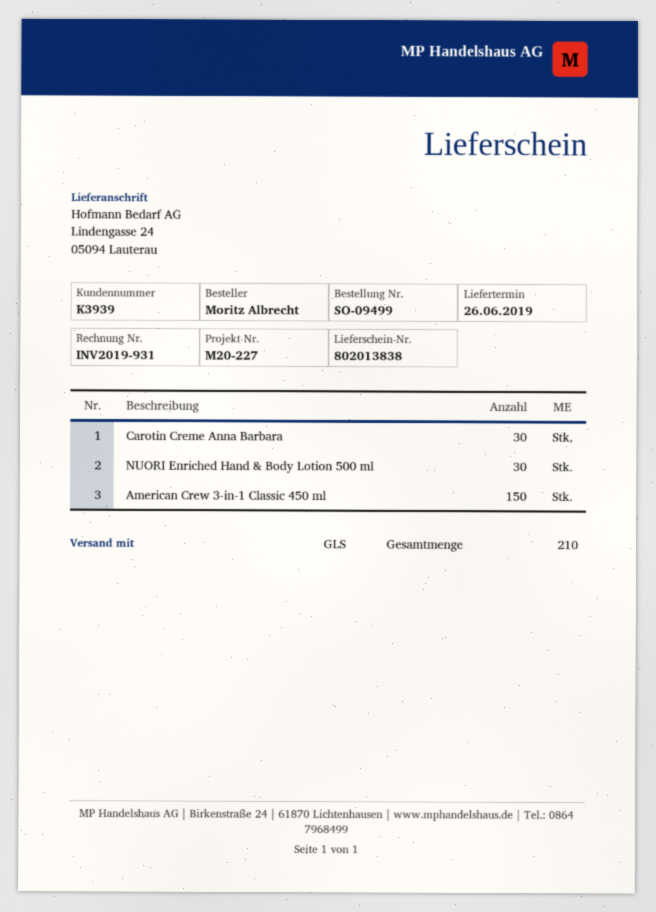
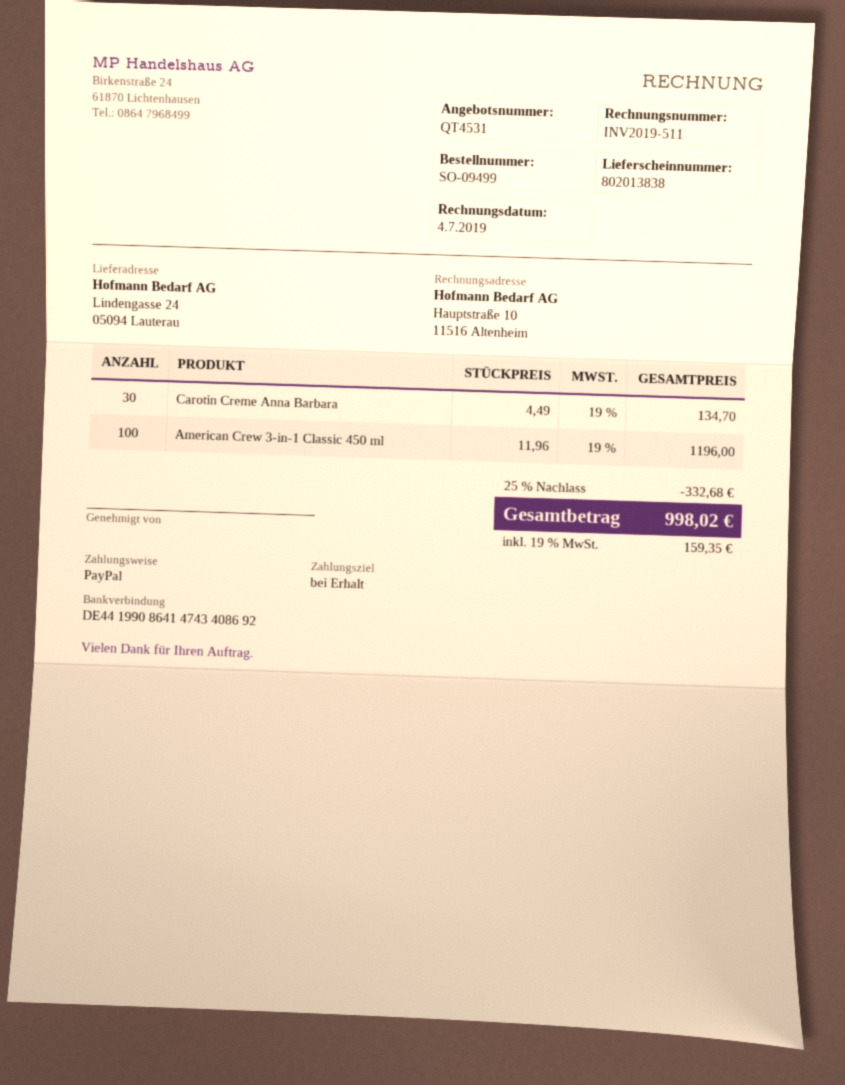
invoice number: INV2019-931 -> INV2019-511
NUORI Enriched Hand & Body Lotion 500 ml: 30 -> none
American Crew 3-in-1 Classic 450 ml: 150 -> 100

